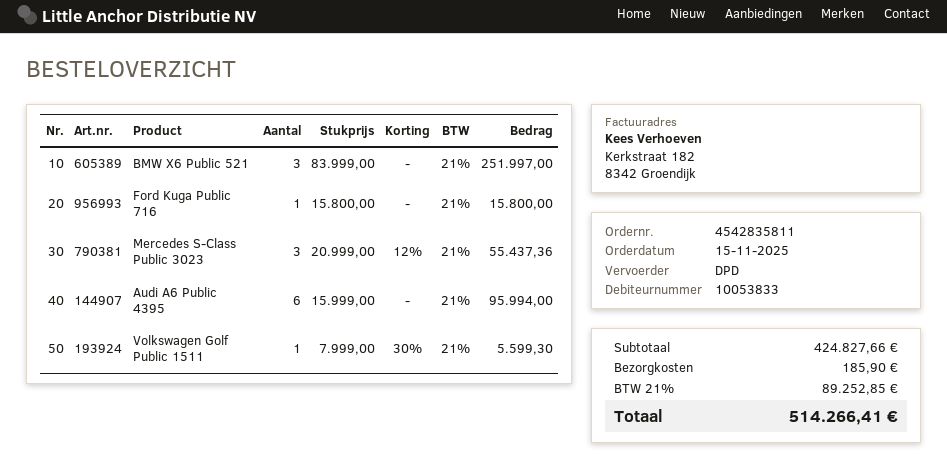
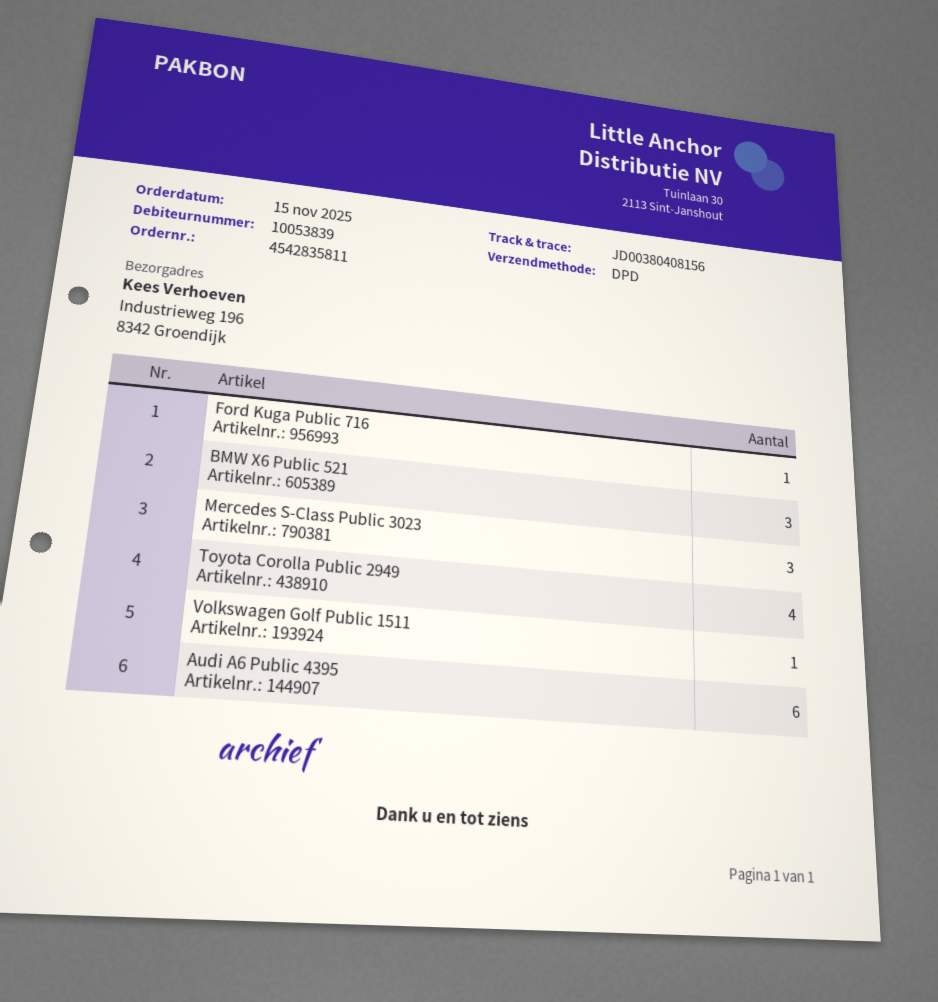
customer number: 10053833 -> 10053839
Toyota Corolla Public 2949: none -> 4

